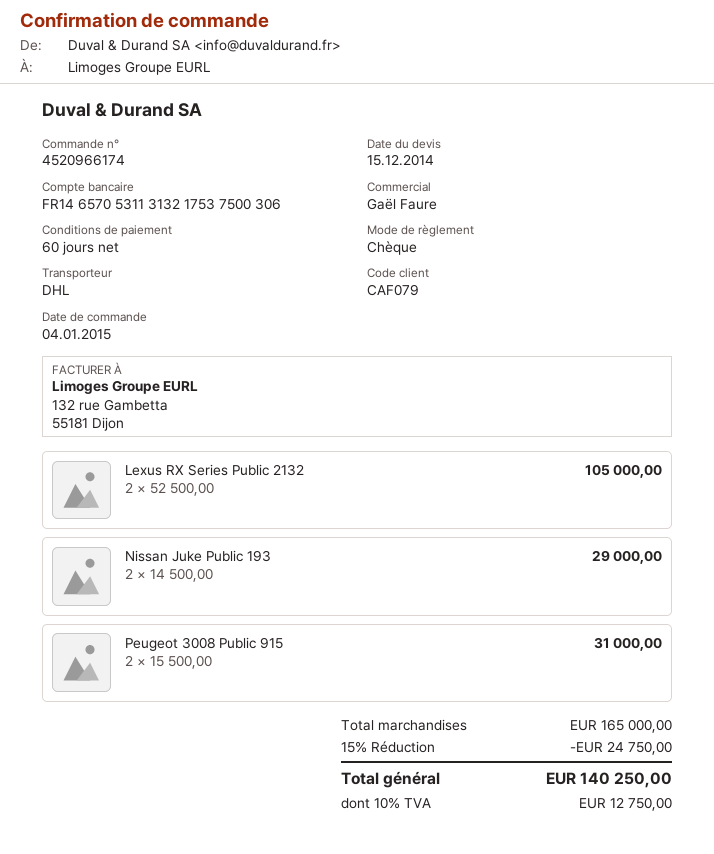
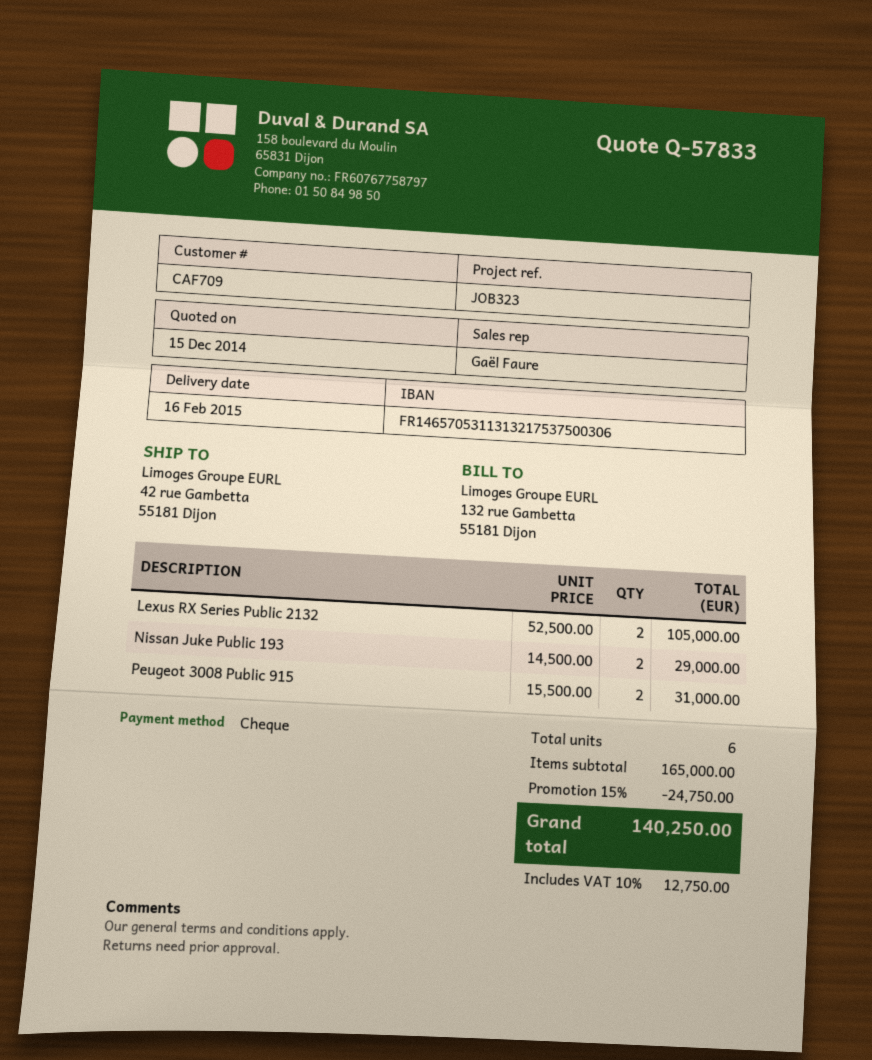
customer number: CAF079 -> CAF709

